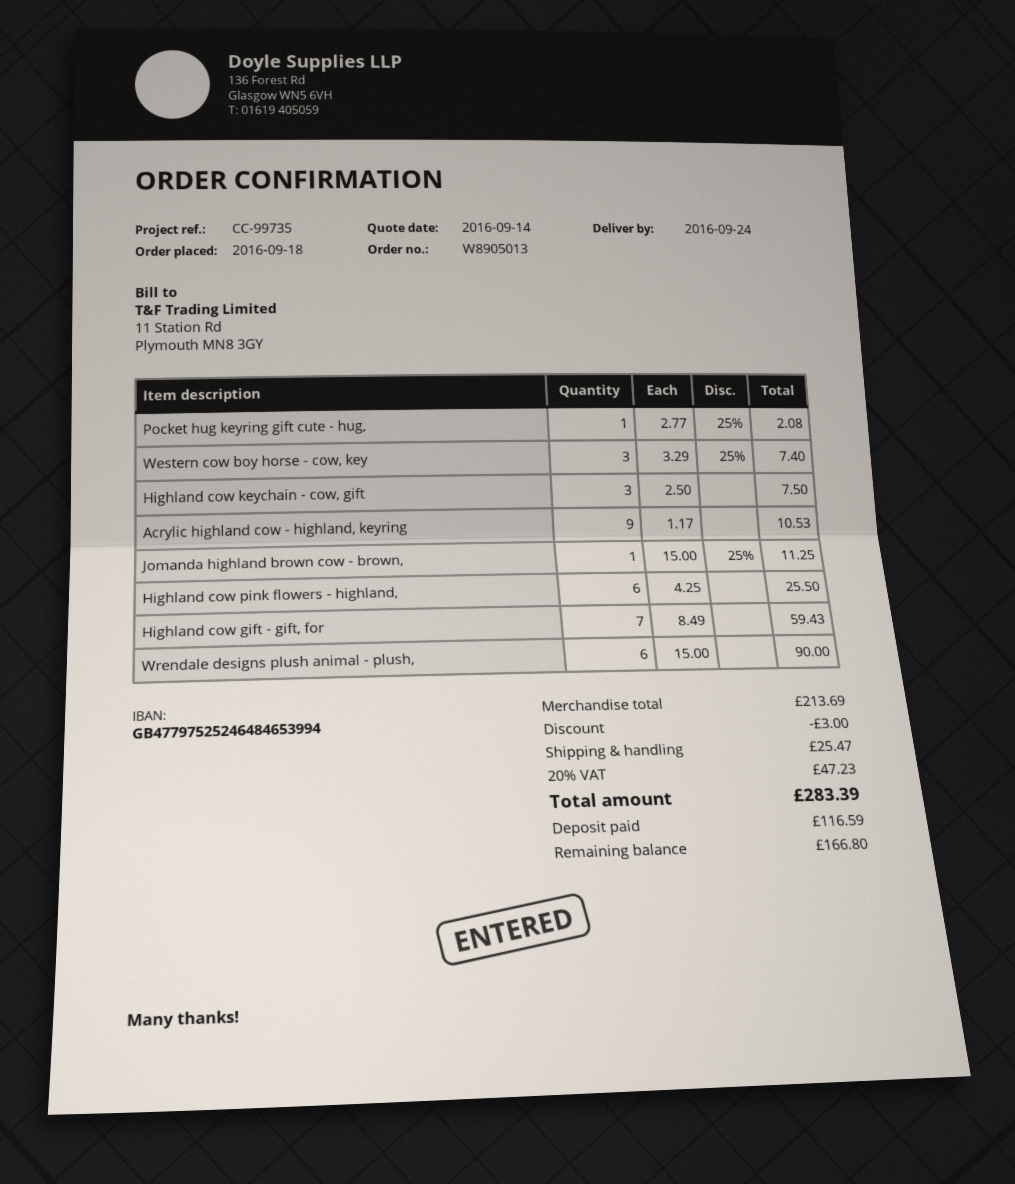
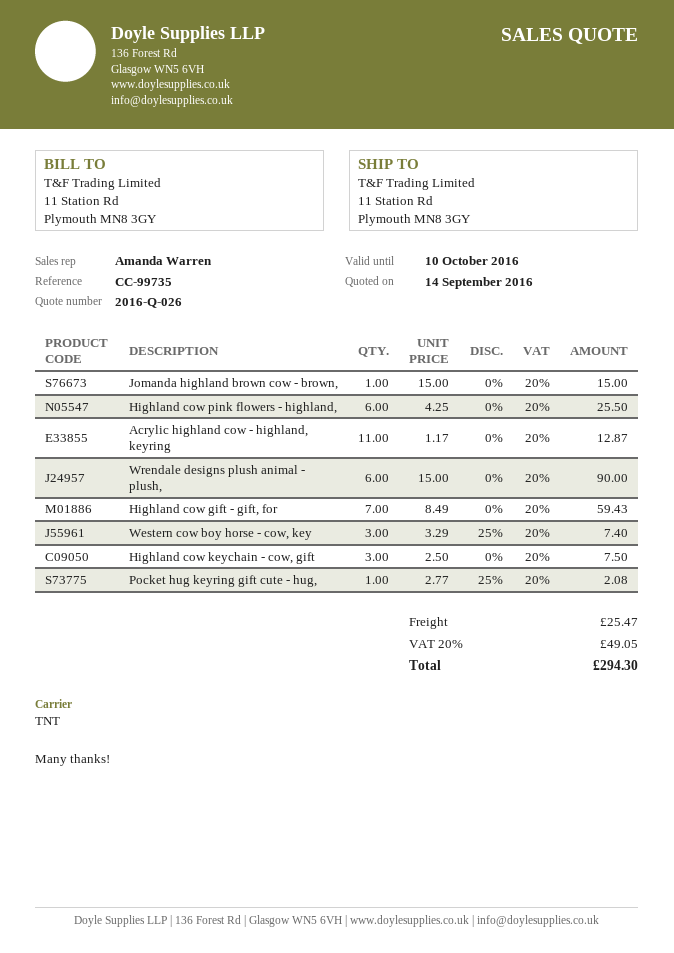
Acrylic highland cow - highland, keyring: 9 x 1.17 = 10.53 -> 11 x 1.17 = 12.87
Jomanda highland brown cow - brown,: 1 x 15.00 - 25% = 11.25 -> 1 x 15.00 = 15.00
discount: 3.00 -> none
tax: 20% = 47.23 -> 20% = 49.05
total: 283.39 -> 294.30

